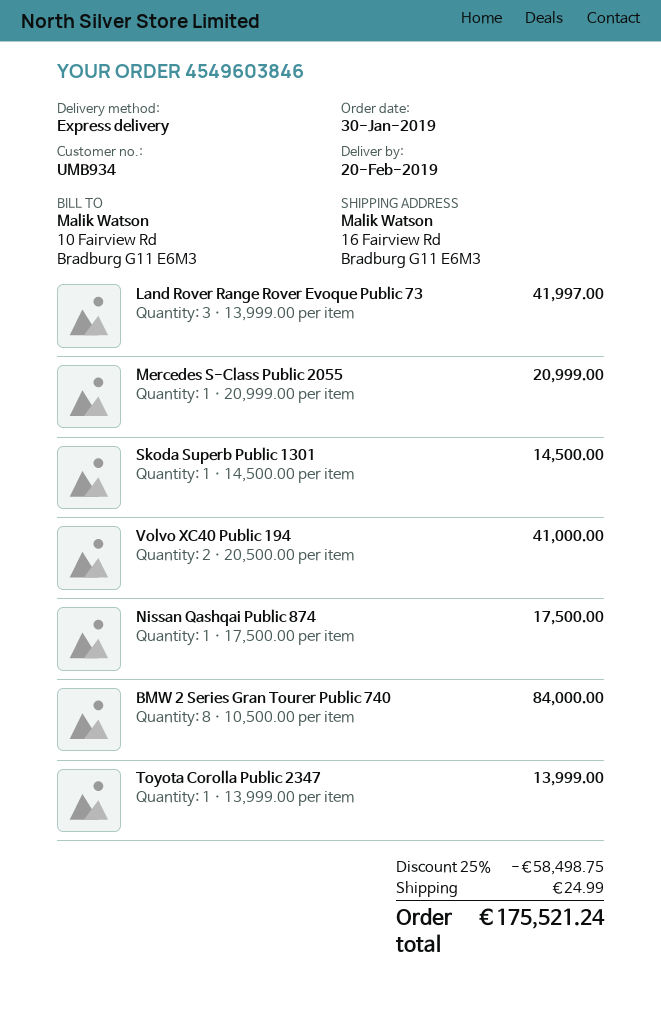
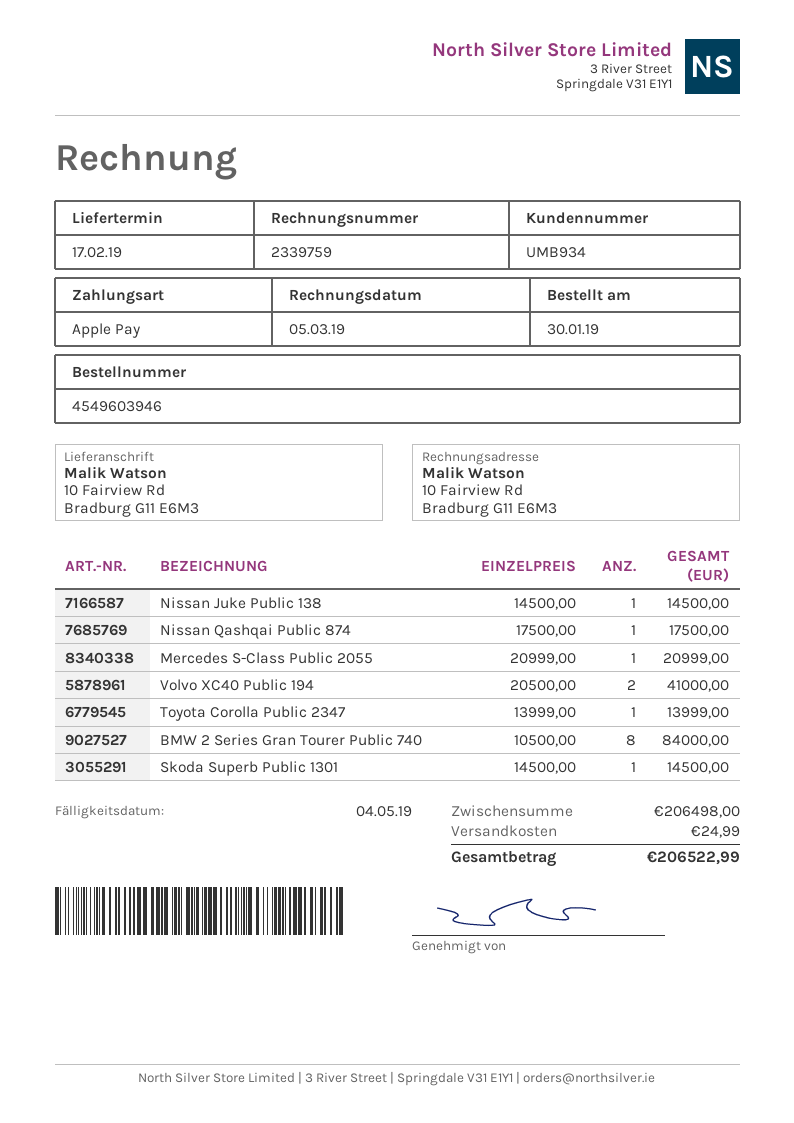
order number: 4549603846 -> 4549603946
delivery date: 2019-02-20 -> 2019-02-17
ship to: 16 Fairview Rd, Bradburg G11 E6M3 -> 10 Fairview Rd, Bradburg G11 E6M3
Land Rover Range Rover Evoque Public 73: 3 x 13999.00 = 41997.00 -> none
Nissan Juke Public 138: none -> 1 x 14500.00 = 14500.00
discount: 25% = 58498.75 -> none
total: 175521.24 -> 206522.99

